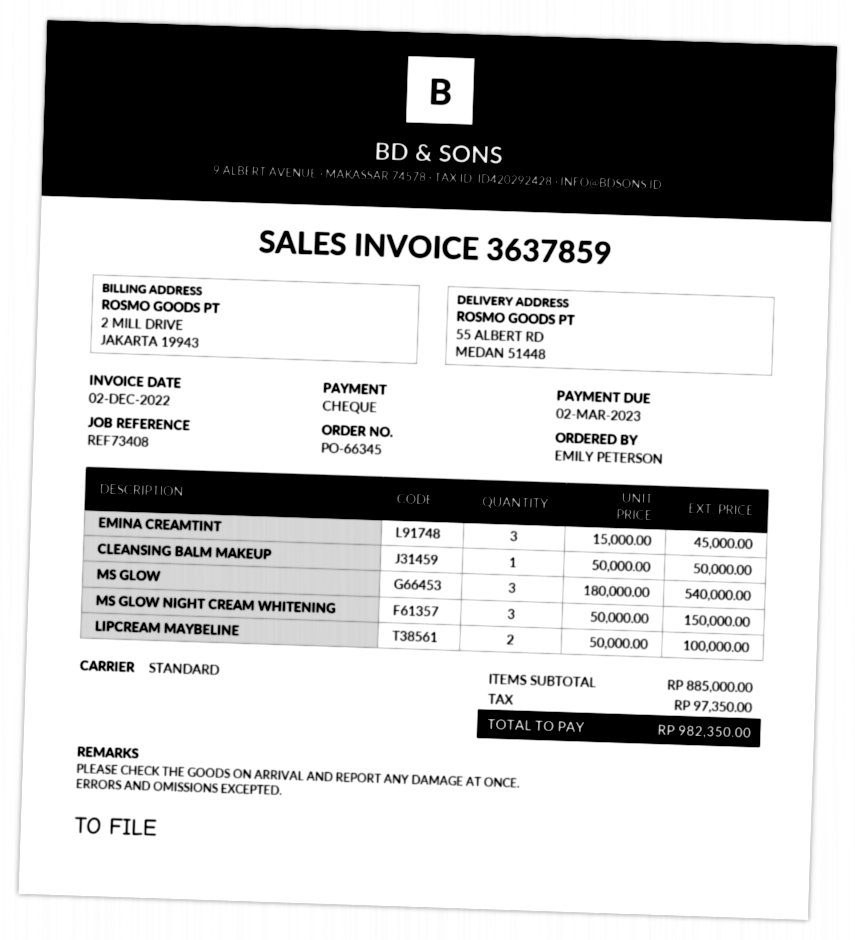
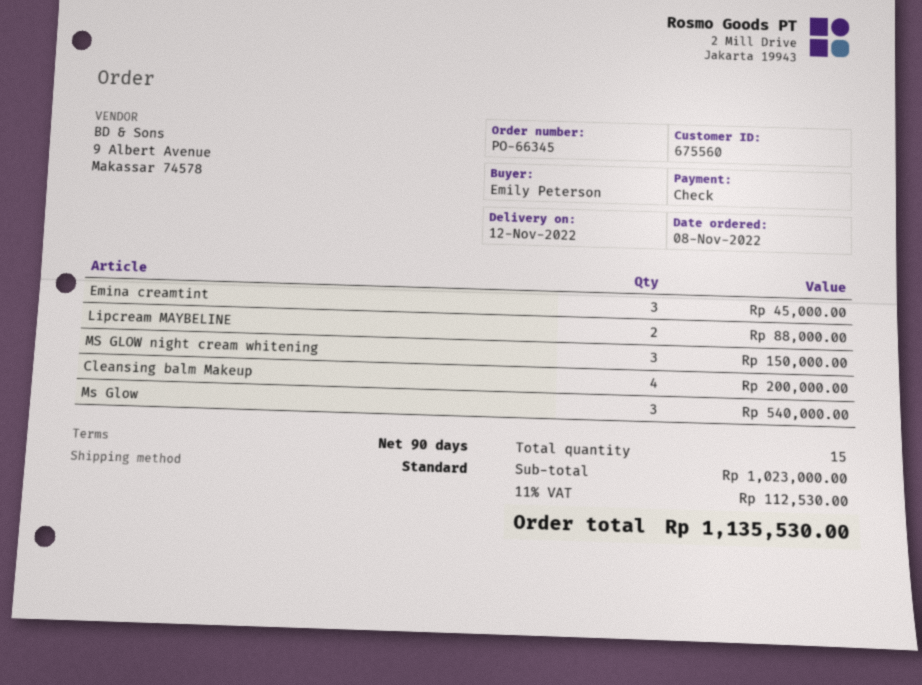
CLEANSING BALM MAKEUP: 1 for 50000.00 -> 4 for 200000.00
LIPCREAM MAYBELINE: 2 for 100000.00 -> 2 for 88000.00
subtotal: 885000.00 -> 1023000.00
tax: 97350.00 -> 112530.00
total: 982350.00 -> 1135530.00

